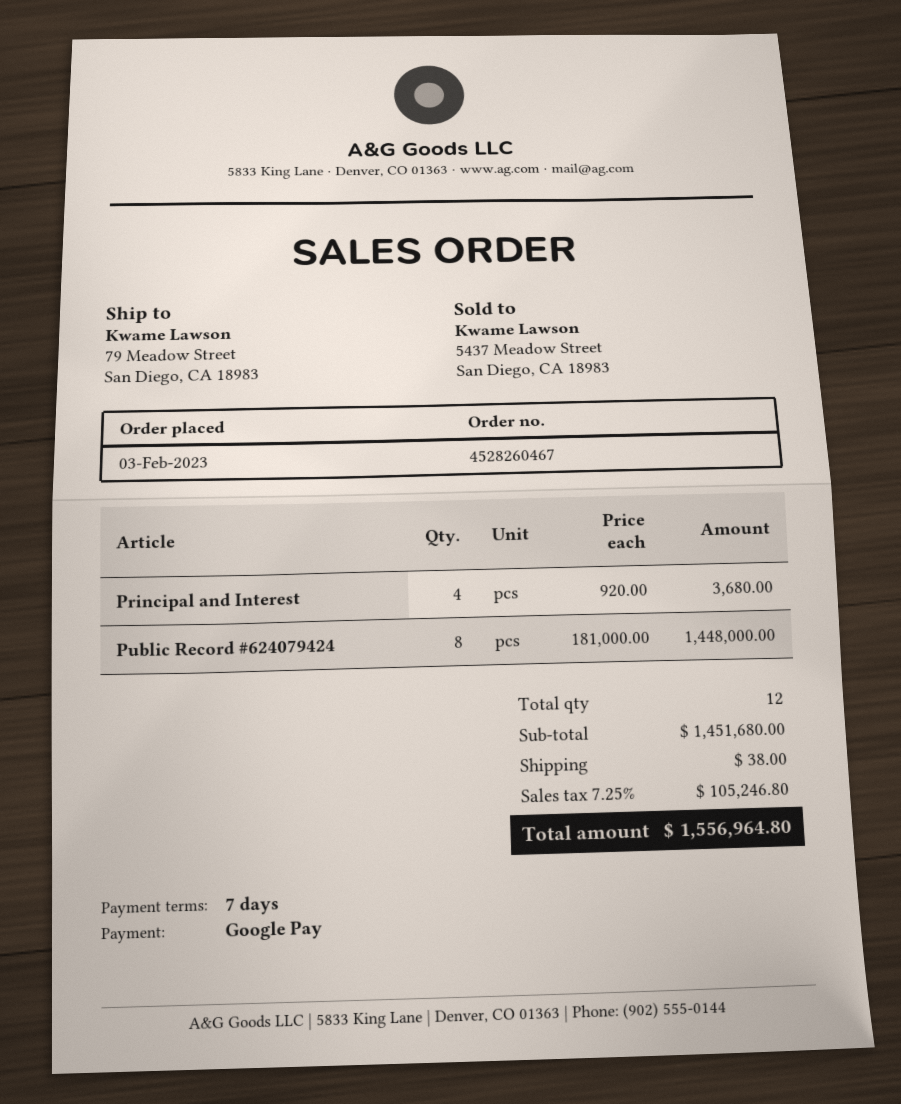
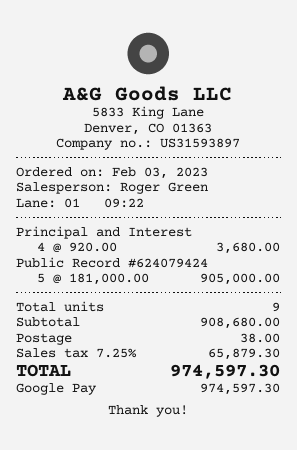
Public Record #624079424: 8 x 181000.00 = 1448000.00 -> 5 x 181000.00 = 905000.00
total quantity: 12 -> 9
subtotal: 1451680.00 -> 908680.00
tax: 7.25% = 105246.80 -> 7.25% = 65879.30
total: 1556964.80 -> 974597.30

